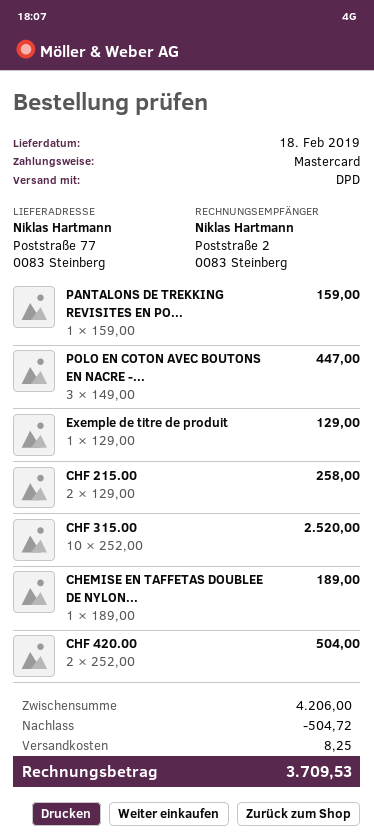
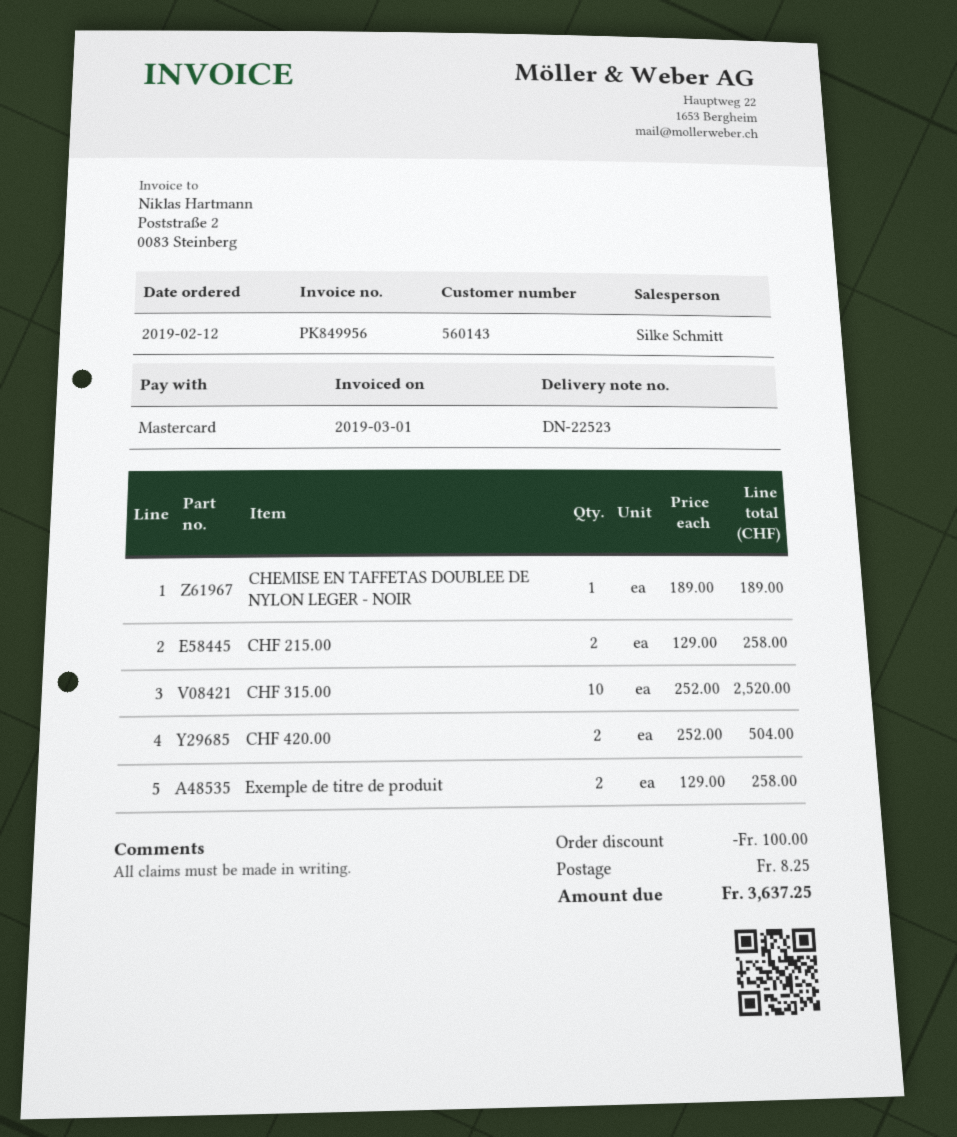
PANTALONS DE TREKKING REVISITES EN PO...: 1 x 159.00 = 159.00 -> none
POLO EN COTON AVEC BOUTONS EN NACRE -...: 3 x 149.00 = 447.00 -> none
Exemple de titre de produit: 1 x 129.00 = 129.00 -> 2 x 129.00 = 258.00
discount: 504.72 -> 100.00
total: 3709.53 -> 3637.25

